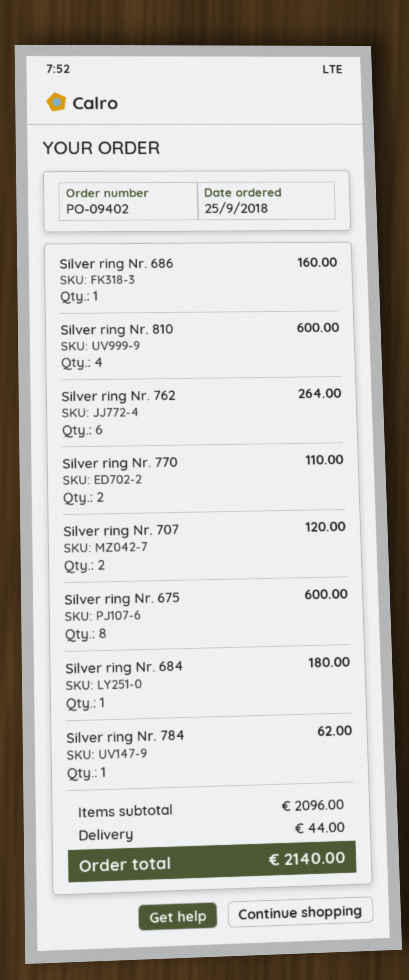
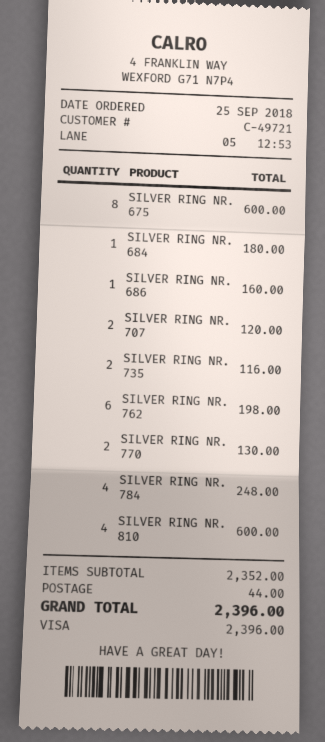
Silver ring Nr. 762: 6 for 264.00 -> 6 for 198.00
Silver ring Nr. 770: 2 for 110.00 -> 2 for 130.00
Silver ring Nr. 784: 1 for 62.00 -> 4 for 248.00
SILVER RING NR. 735: none -> 2 for 116.00
subtotal: 2096.00 -> 2352.00
total: 2140.00 -> 2396.00

